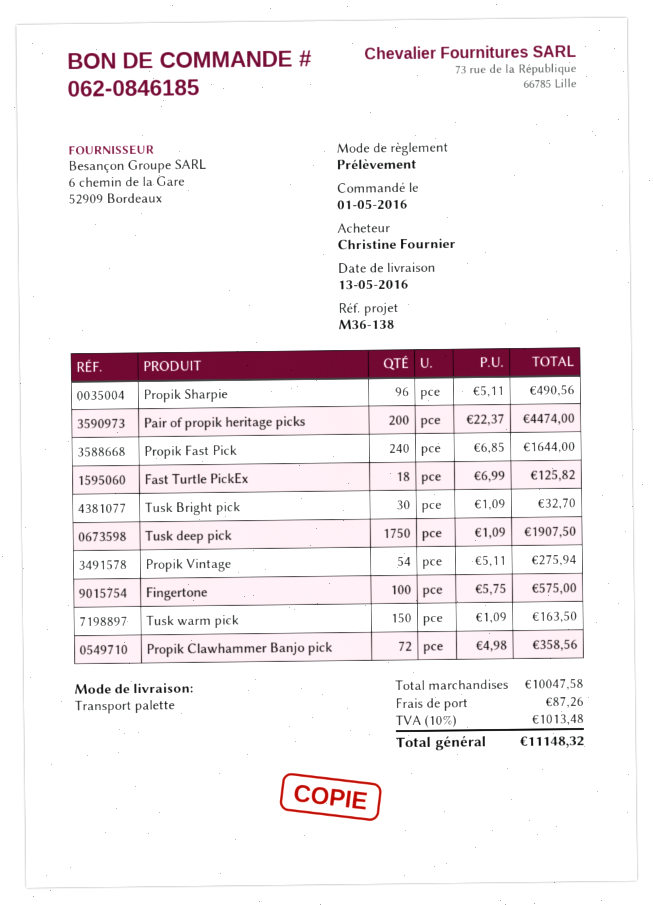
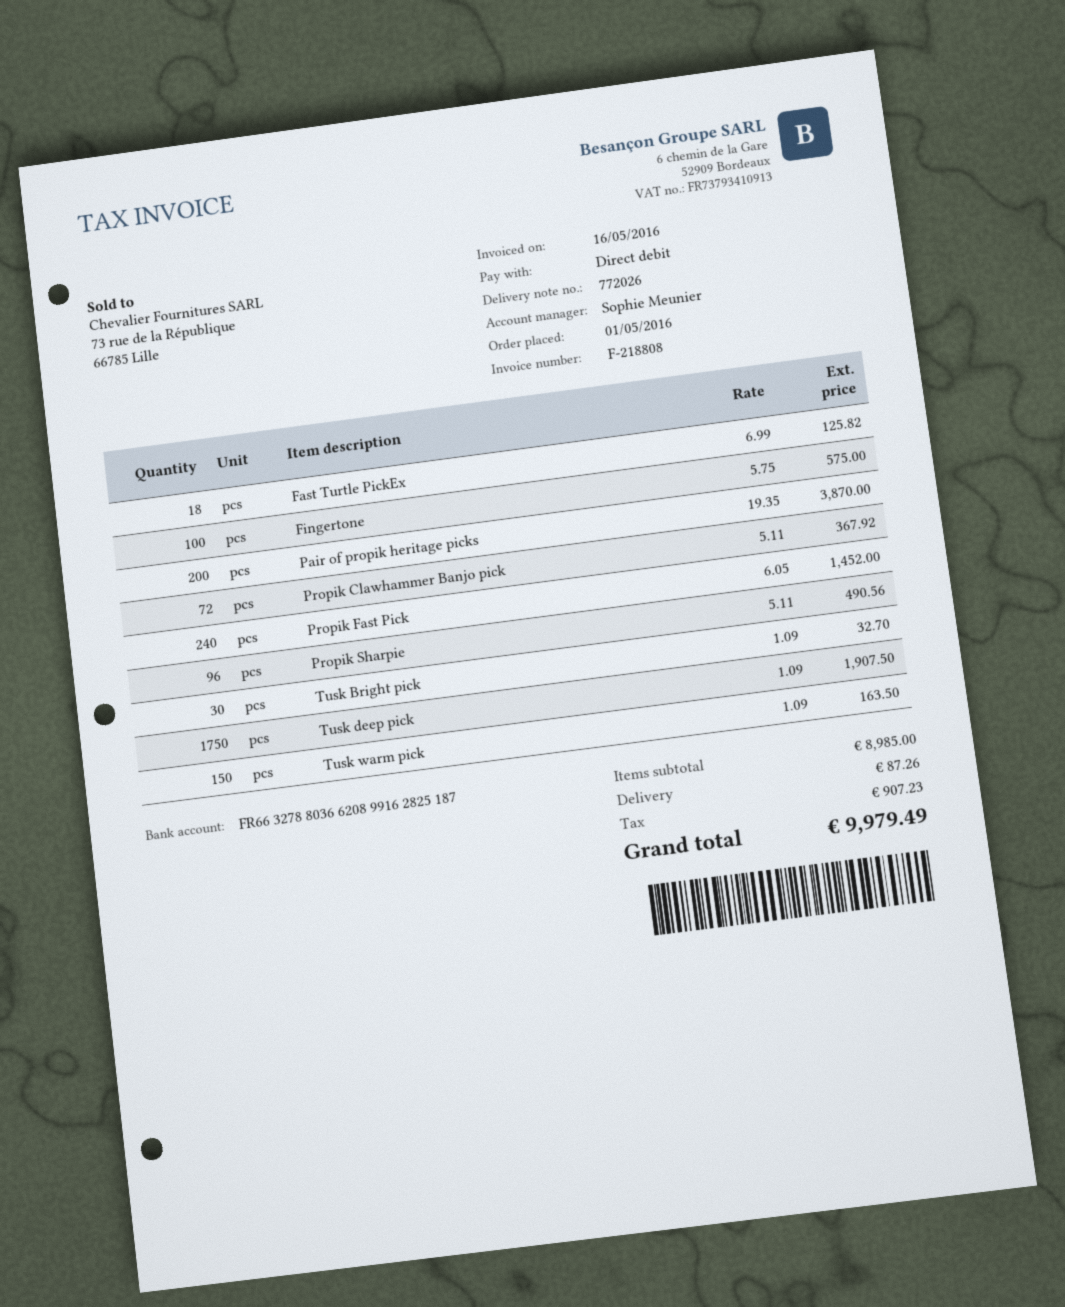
Pair of propik heritage picks: 200 x 22.37 = 4474.00 -> 200 x 19.35 = 3870.00
Propik Fast Pick: 240 x 6.85 = 1644.00 -> 240 x 6.05 = 1452.00
Propik Vintage: 54 x 5.11 = 275.94 -> none
Propik Clawhammer Banjo pick: 72 x 4.98 = 358.56 -> 72 x 5.11 = 367.92
subtotal: 10047.58 -> 8985.00
tax: 1013.48 -> 907.23
total: 11148.32 -> 9979.49

